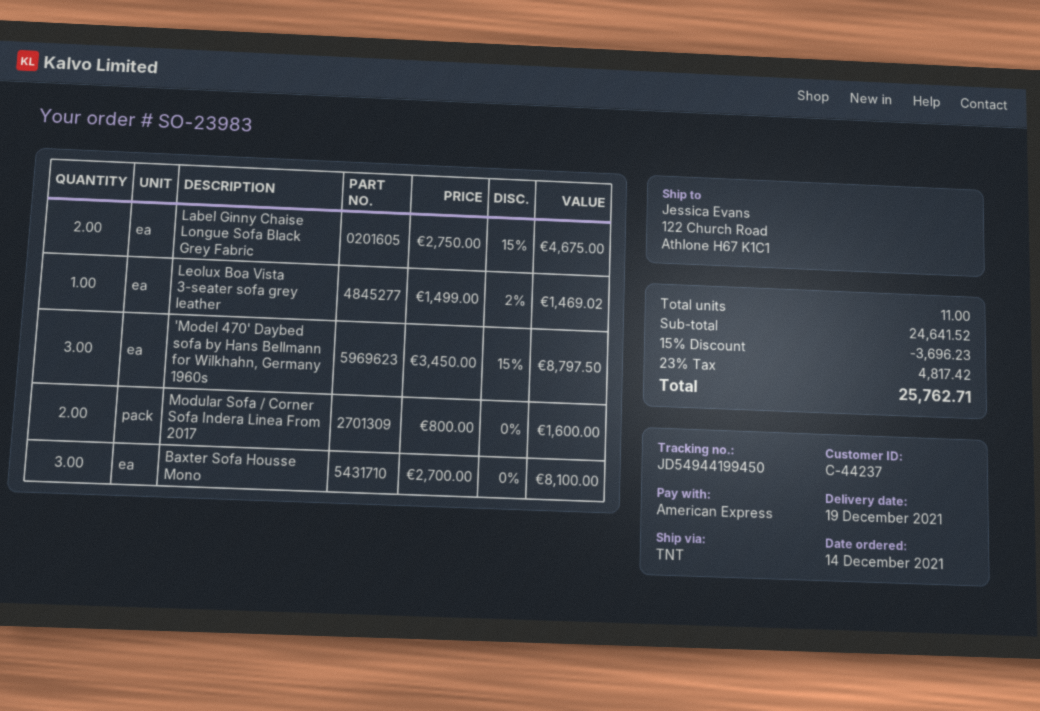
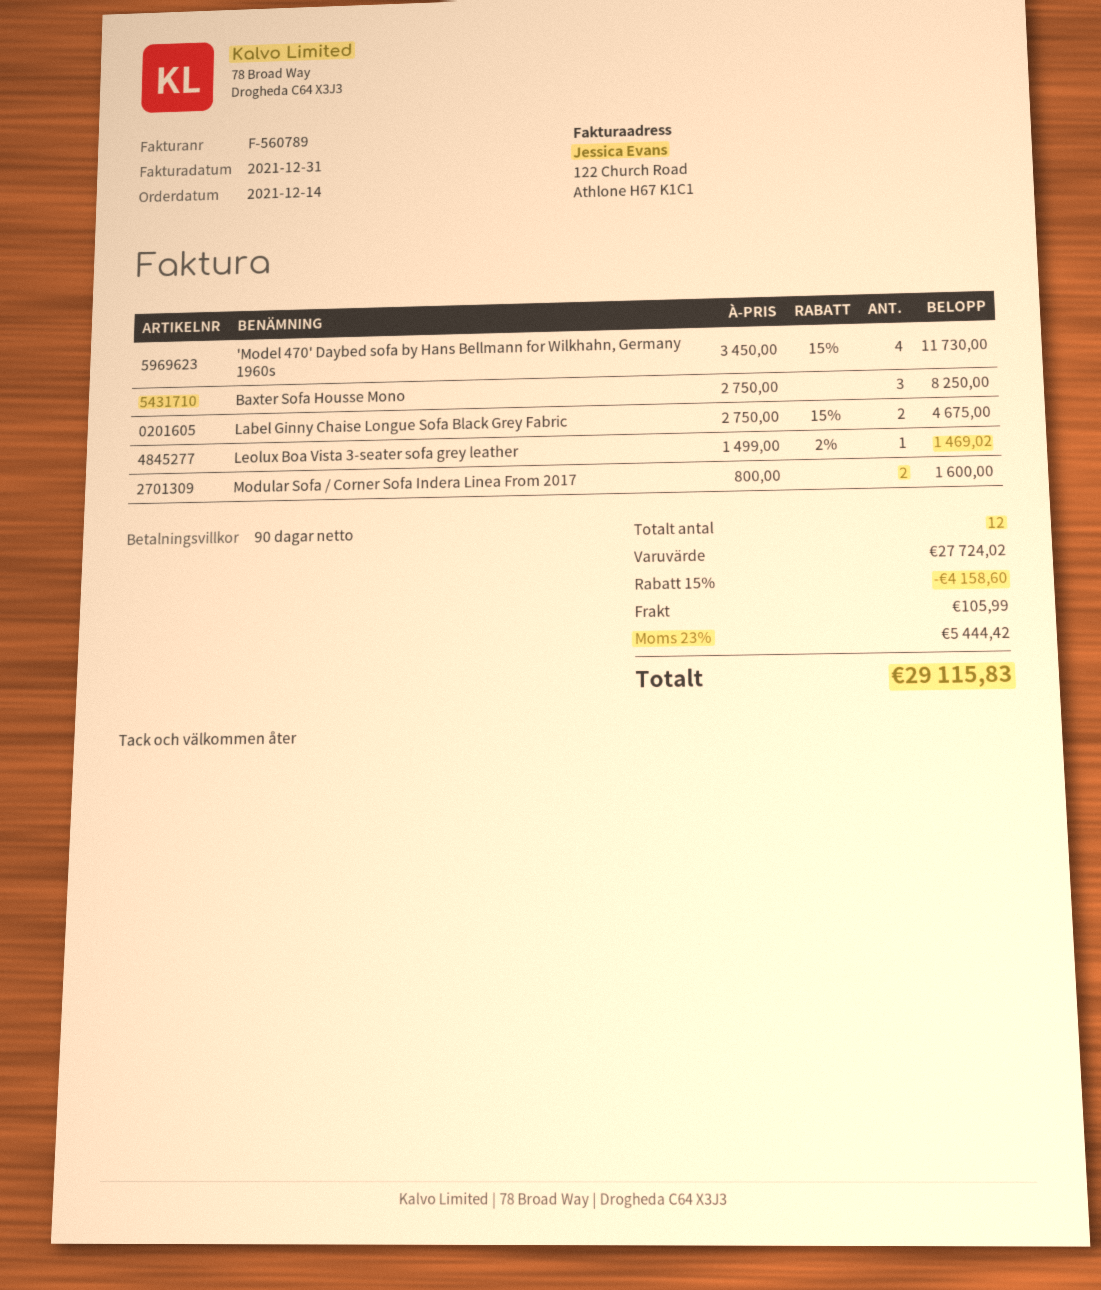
'Model 470' Daybed sofa by Hans Bellmann for Wilkhahn, Germany 1960s: 3 x 3450.00 - 15% = 8797.50 -> 4 x 3450.00 - 15% = 11730.00
Baxter Sofa Housse Mono: 3 x 2700.00 = 8100.00 -> 3 x 2750.00 = 8250.00
total quantity: 11 -> 12
subtotal: 24641.52 -> 27724.02
discount: 15% = 3696.23 -> 15% = 4158.60
shipping: none -> 105.99
tax: 23% = 4817.42 -> 23% = 5444.42
total: 25762.71 -> 29115.83

